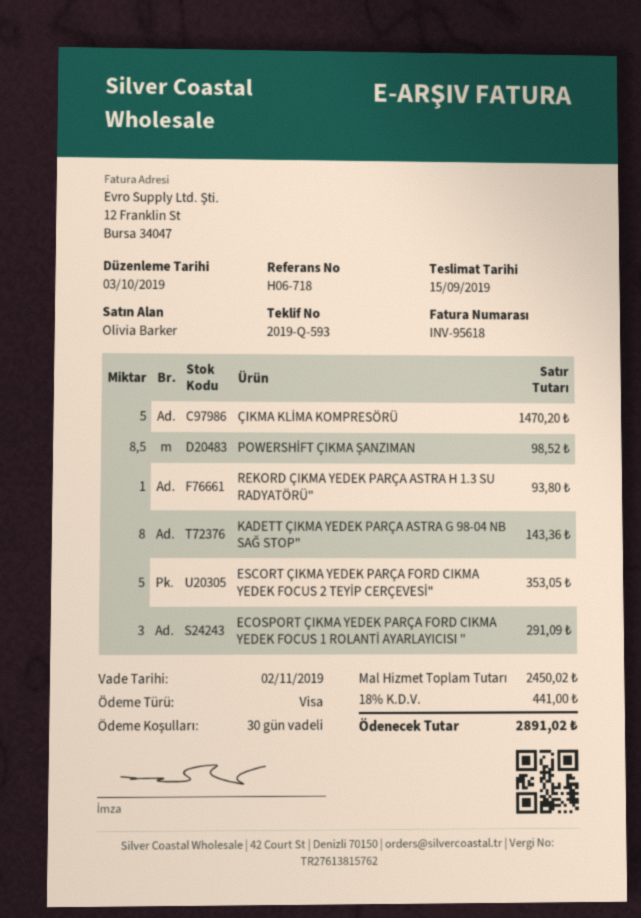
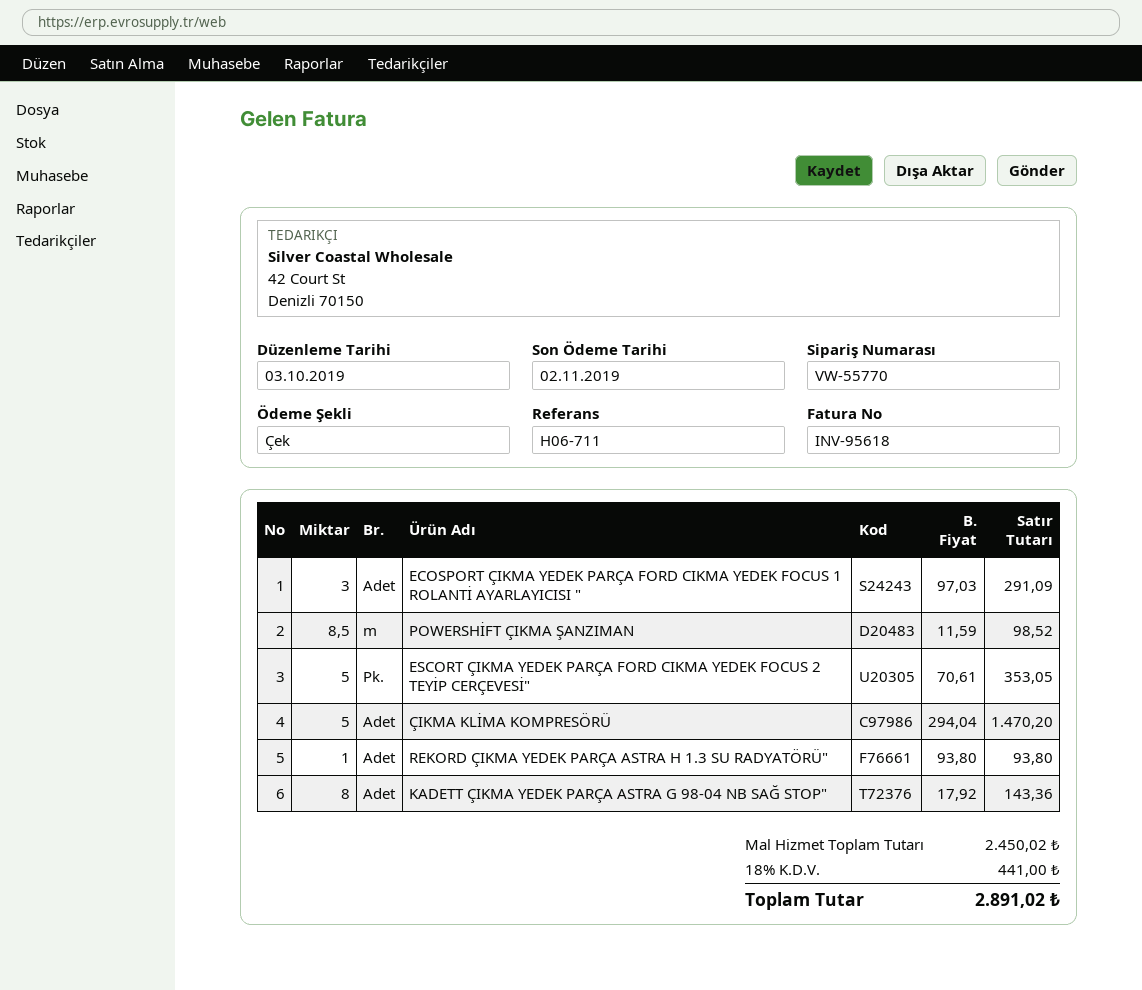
reference: H06-718 -> H06-711
payment method: Visa -> cheque

